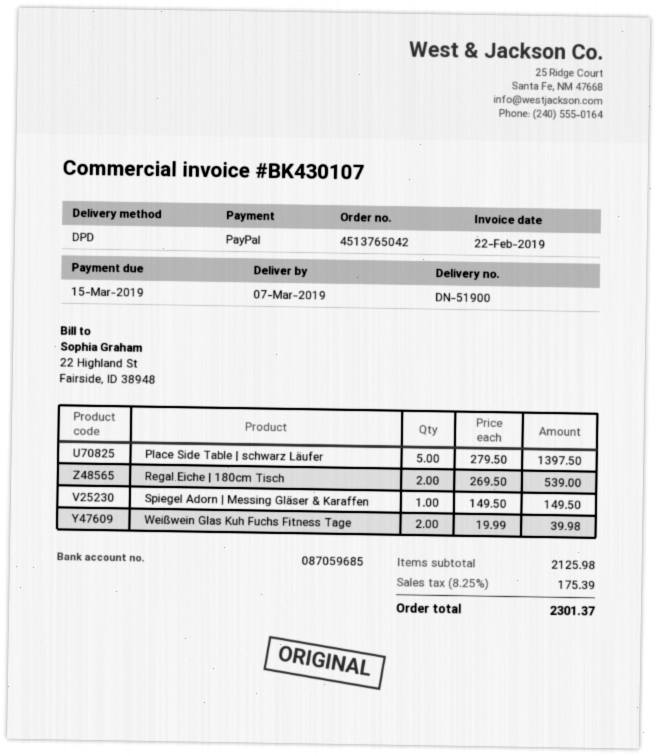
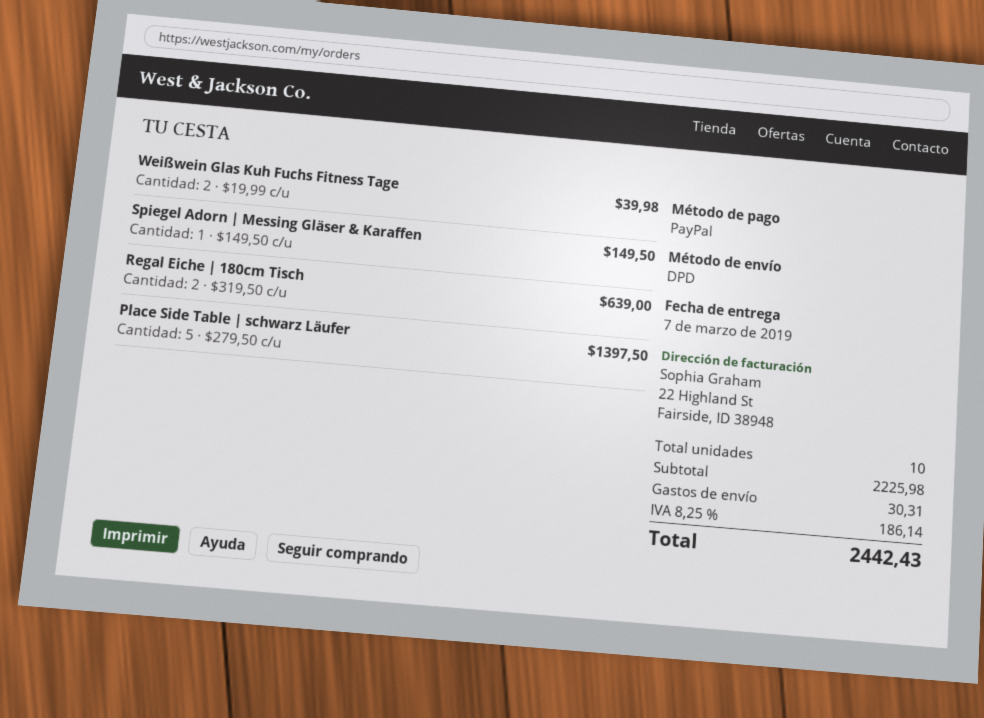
Regal Eiche | 180cm Tisch: 2 x 269.50 = 539.00 -> 2 x 319.50 = 639.00
subtotal: 2125.98 -> 2225.98
shipping: none -> 30.31
tax: 8.25% = 175.39 -> 8.25% = 186.14
total: 2301.37 -> 2442.43

